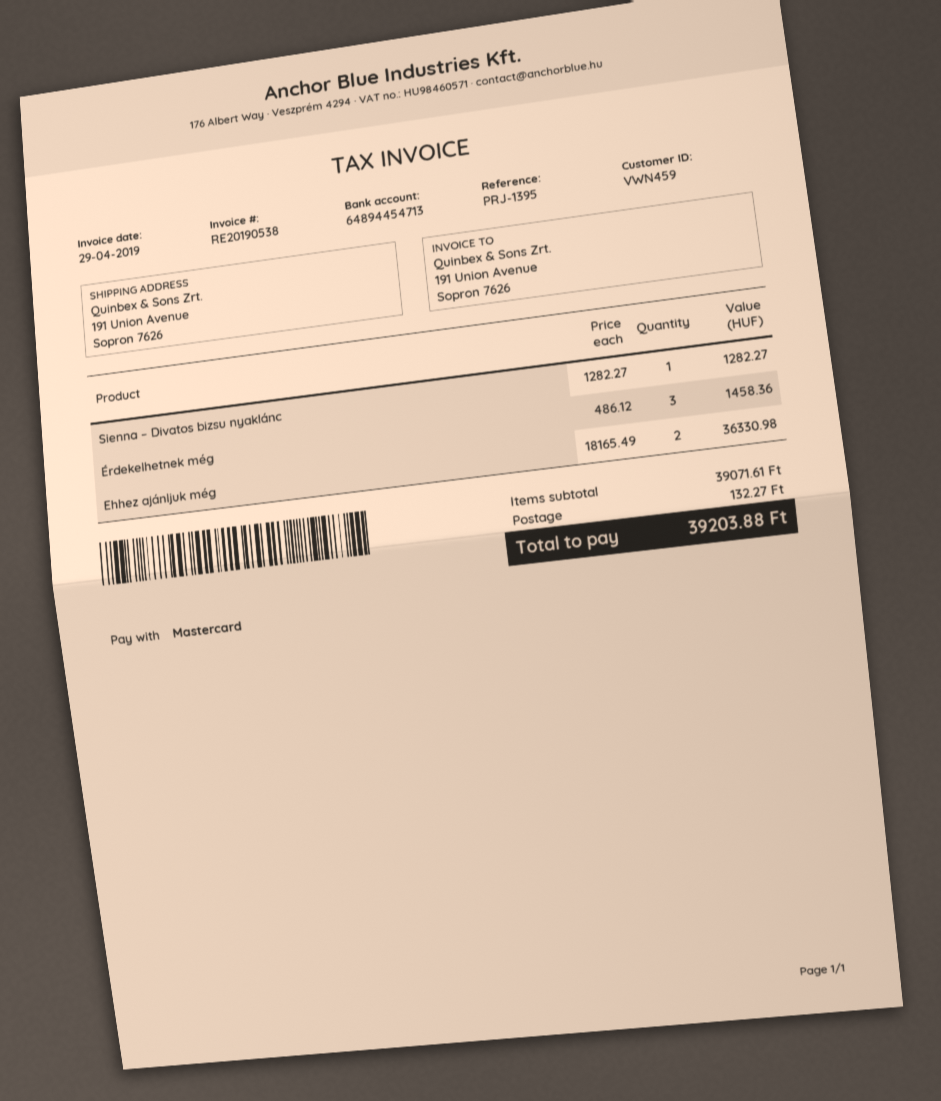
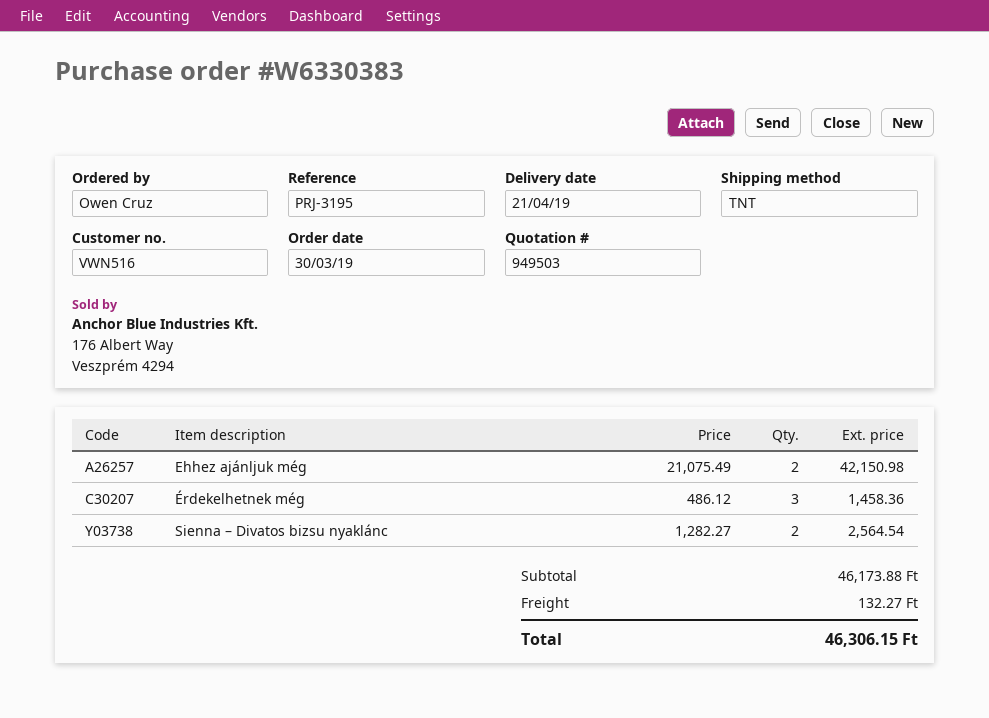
customer number: VWN459 -> VWN516
reference: PRJ-1395 -> PRJ-3195
Sienna – Divatos bizsu nyaklánc: 1 x 1282.27 = 1282.27 -> 2 x 1282.27 = 2564.54
Ehhez ajánljuk még: 2 x 18165.49 = 36330.98 -> 2 x 21075.49 = 42150.98
subtotal: 39071.61 -> 46173.88
total: 39203.88 -> 46306.15

